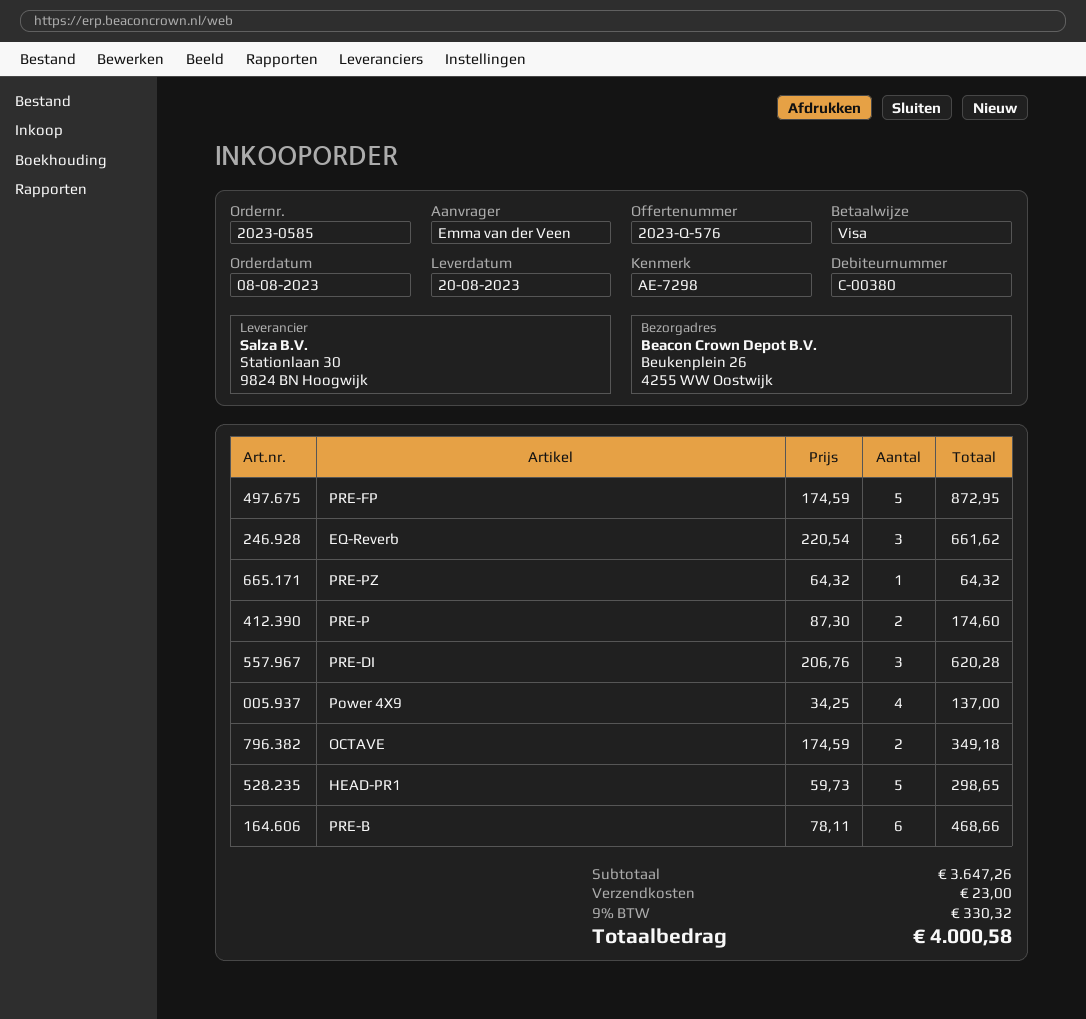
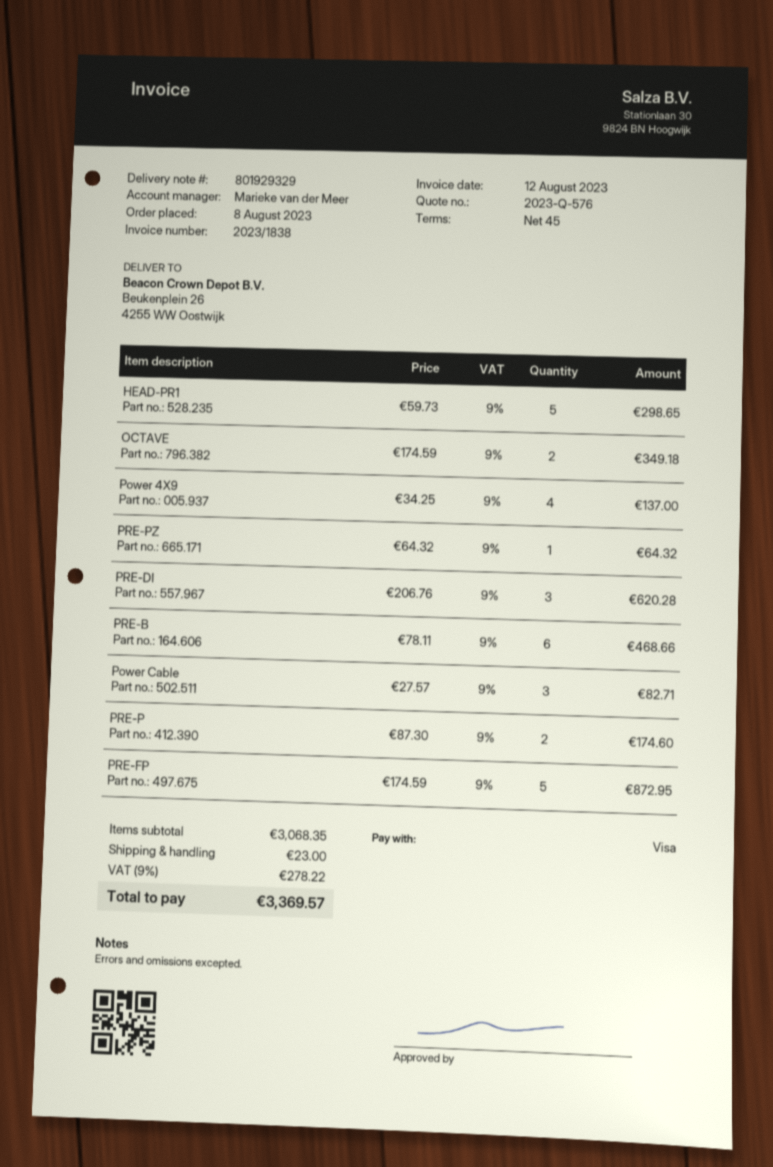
EQ-Reverb: 3 x 220.54 = 661.62 -> none
Power Cable: none -> 3 x 27.57 = 82.71
subtotal: 3647.26 -> 3068.35
tax: 9% = 330.32 -> 9% = 278.22
total: 4000.58 -> 3369.57

